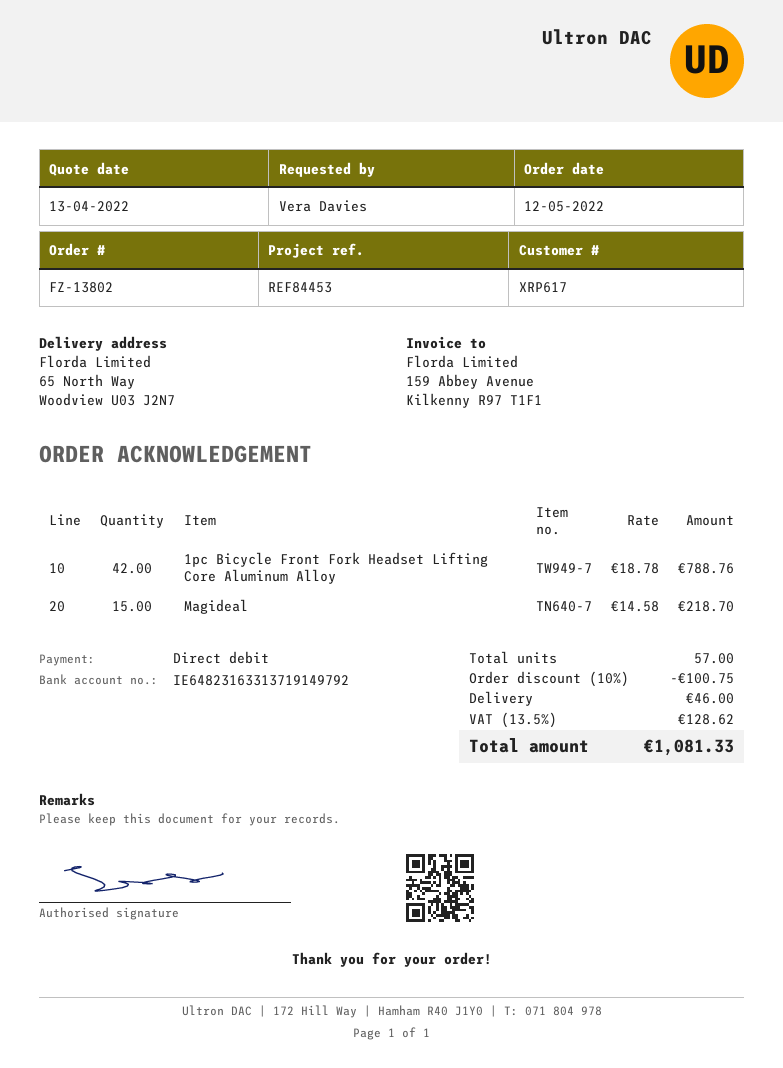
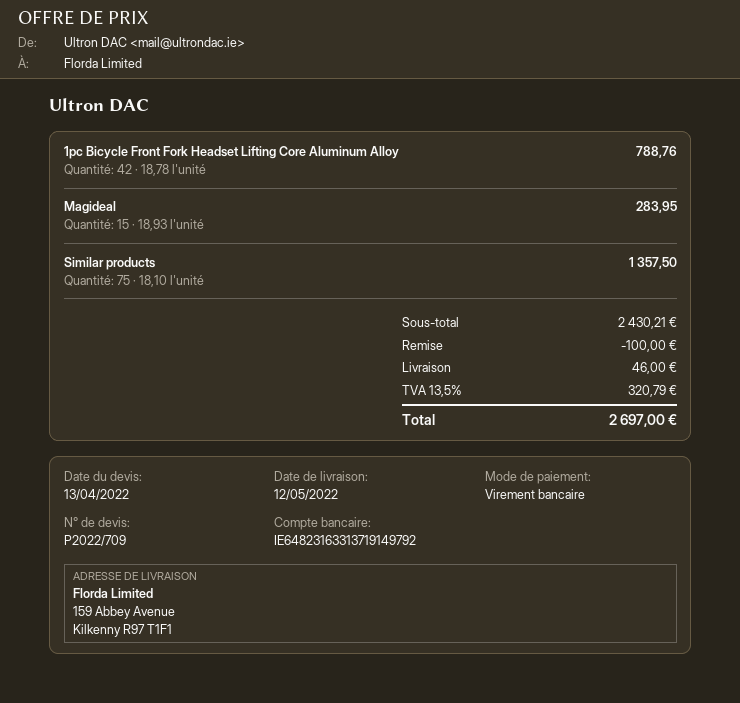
payment method: direct debit -> bank transfer
ship to: 65 North Way, Woodview U03 J2N7 -> 159 Abbey Avenue, Kilkenny R97 T1F1
Magideal: 15 x 14.58 = 218.70 -> 15 x 18.93 = 283.95
Similar products: none -> 75 x 18.10 = 1357.50
discount: 100.75 -> 100.00
tax: 13.5% = 128.62 -> 13.5% = 320.79
total: 1081.33 -> 2697.00

